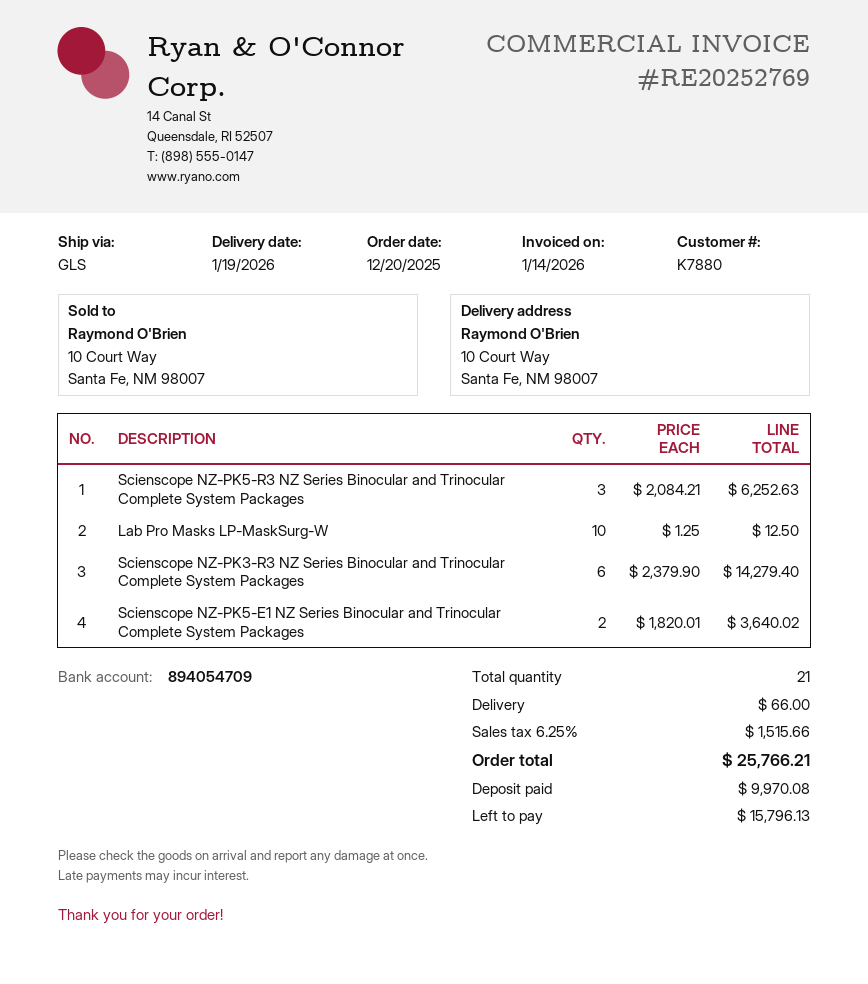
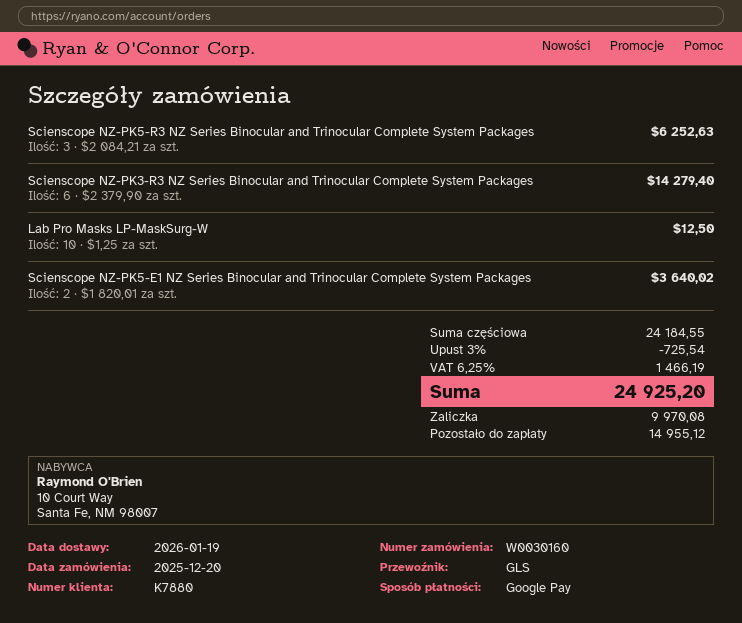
discount: none -> 3% = 725.54
shipping: 66.00 -> none
tax: 6.25% = 1515.66 -> 6.25% = 1466.19
total: 25766.21 -> 24925.20
balance: 15796.13 -> 14955.12

